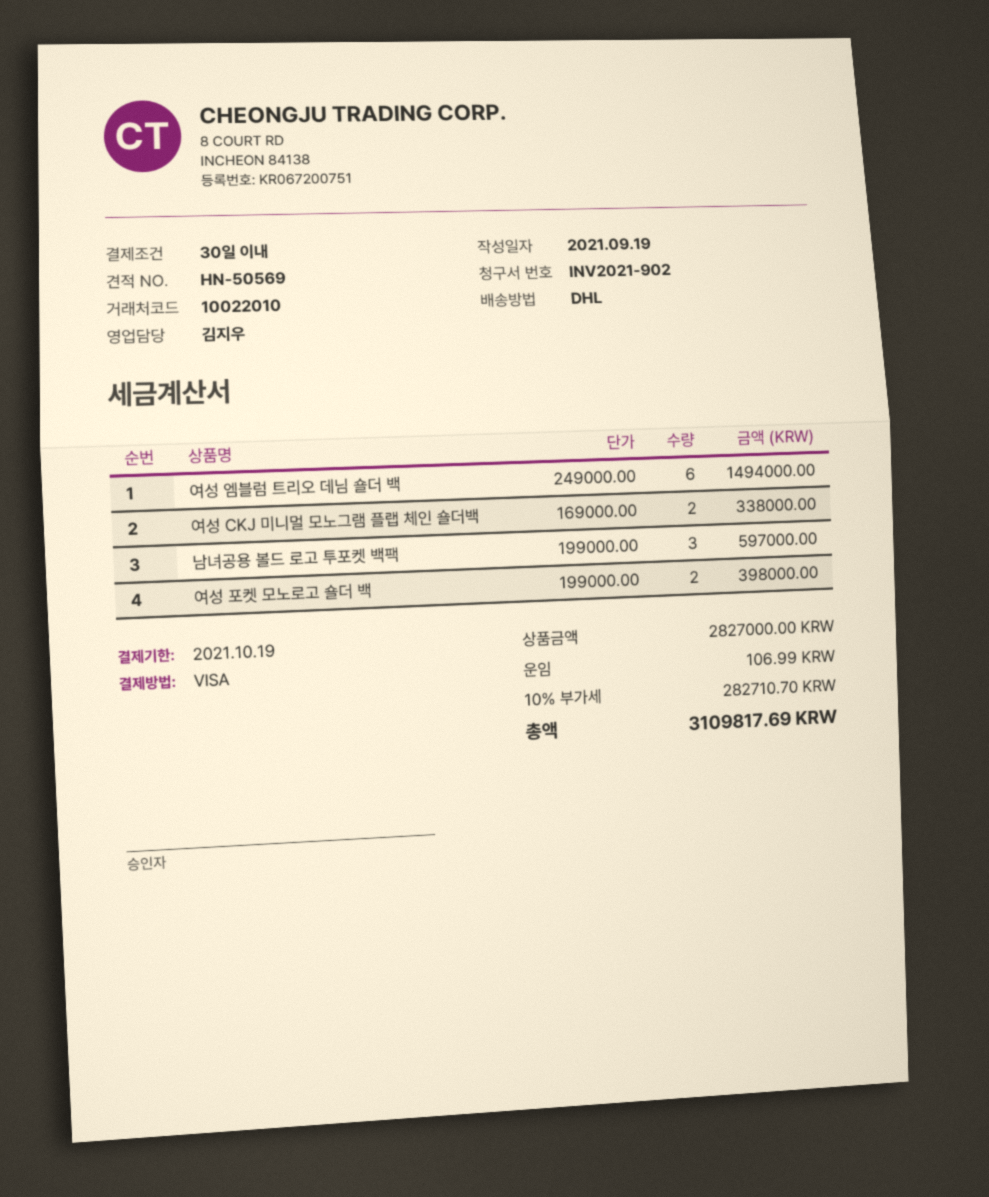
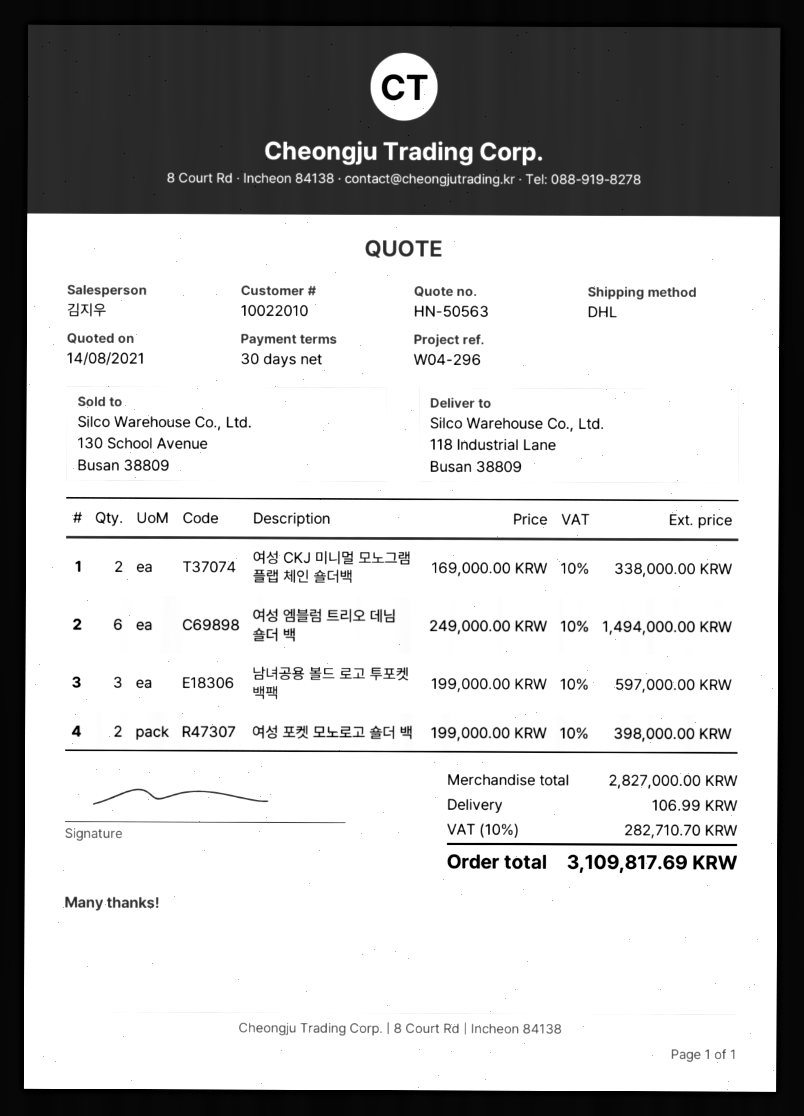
quote number: HN-50569 -> HN-50563

